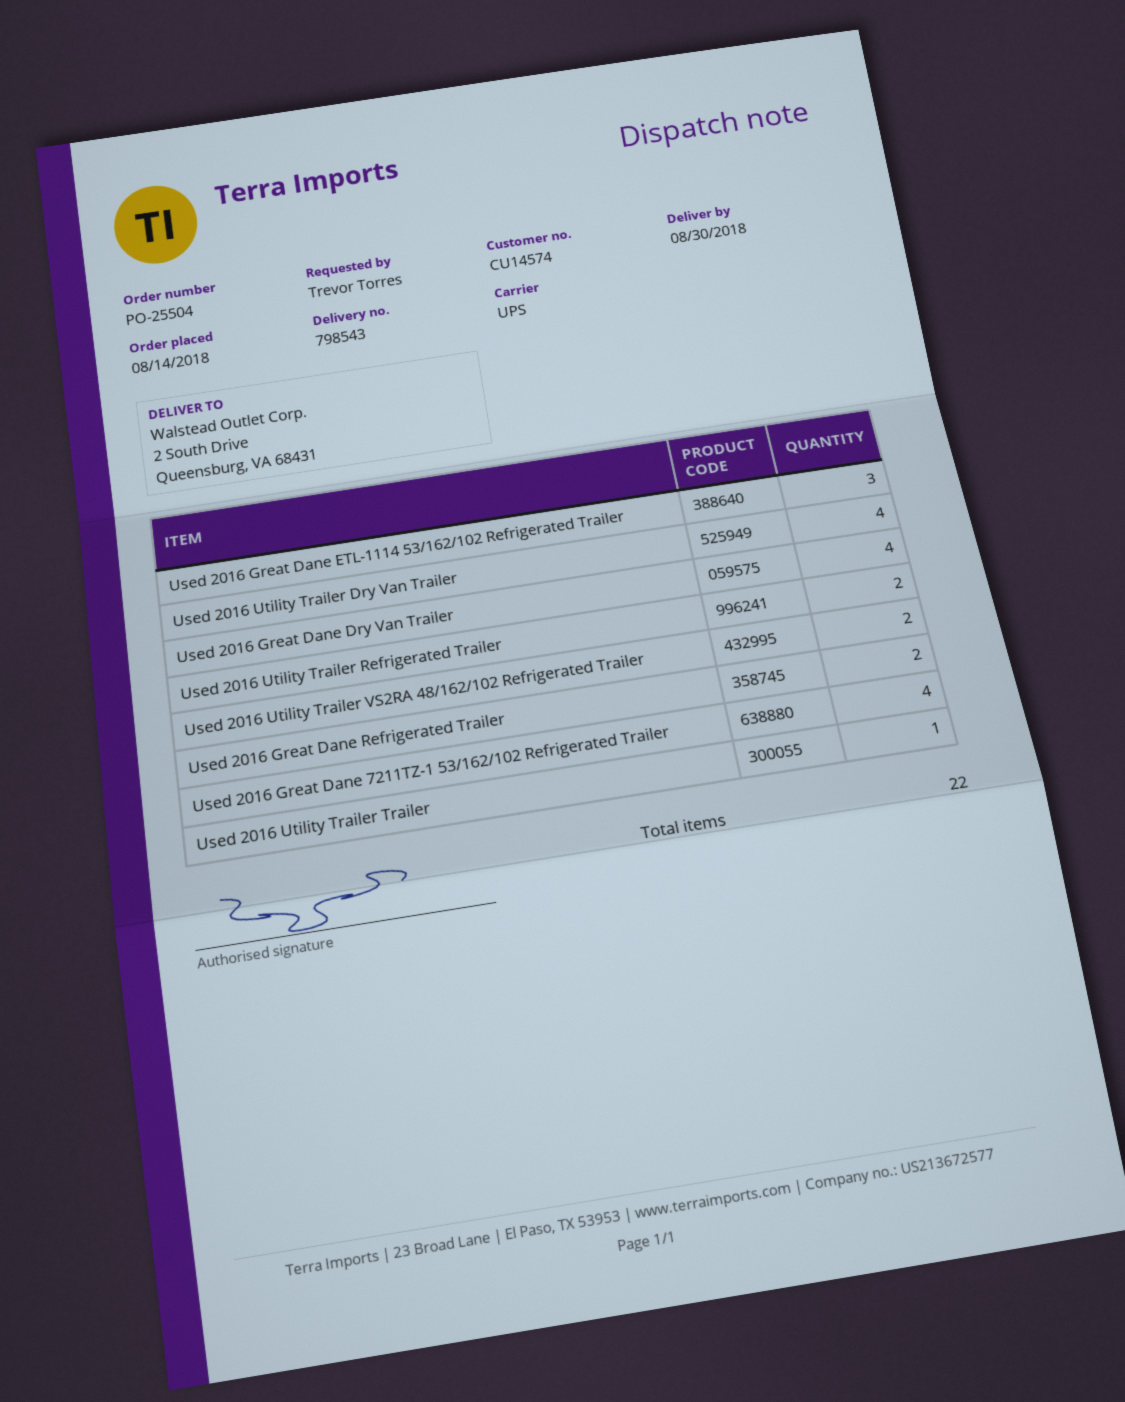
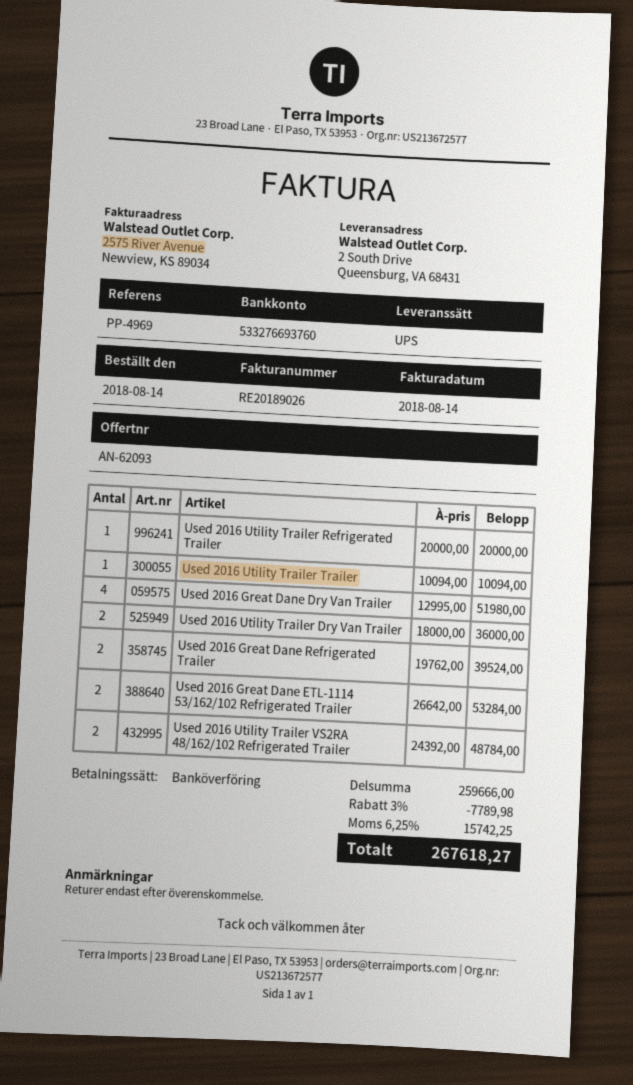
Used 2016 Great Dane ETL-1114 53/162/102 Refrigerated Trailer: 3 -> 2
Used 2016 Utility Trailer Dry Van Trailer: 4 -> 2
Used 2016 Utility Trailer Refrigerated Trailer: 2 -> 1
Used 2016 Great Dane 7211TZ-1 53/162/102 Refrigerated Trailer: 4 -> none

